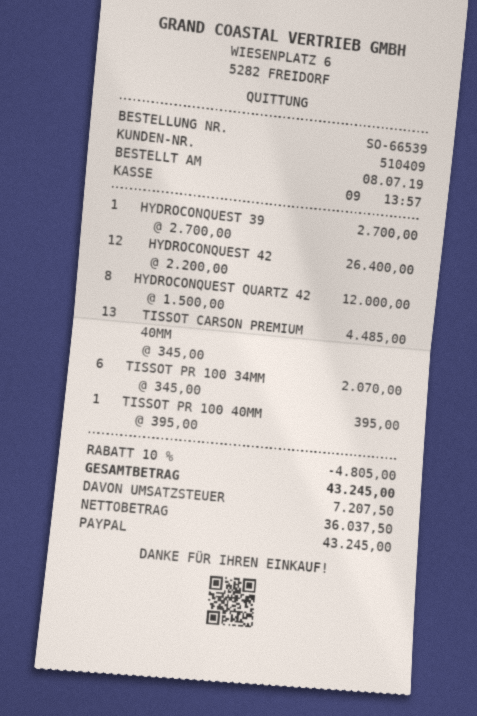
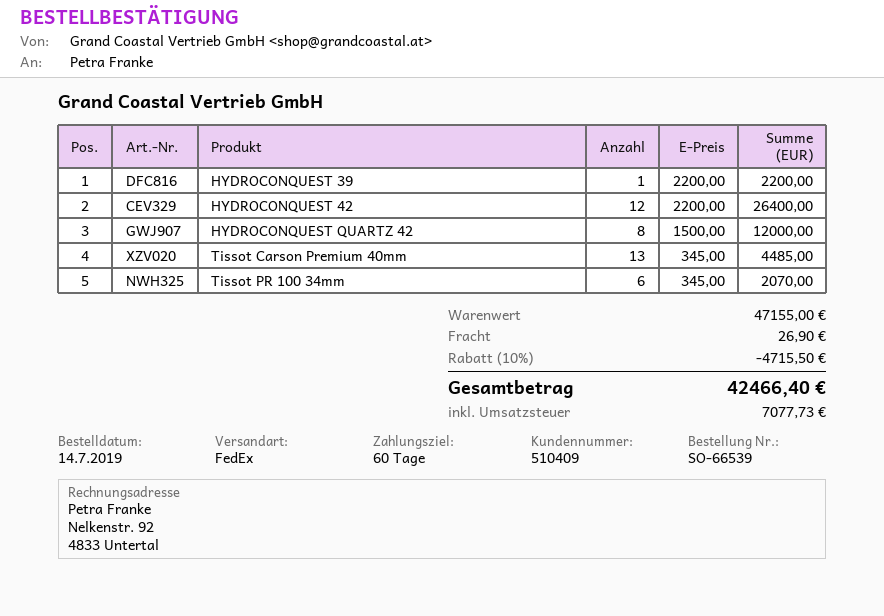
order date: 2019-07-08 -> 2019-07-14
HYDROCONQUEST 39: 1 x 2700.00 = 2700.00 -> 1 x 2200.00 = 2200.00
TISSOT PR 100 40MM: 1 x 395.00 = 395.00 -> none
discount: 10% = 4805.00 -> 10% = 4715.50
shipping: none -> 26.90
tax: 7207.50 -> 7077.73
total: 43245.00 -> 42466.40

